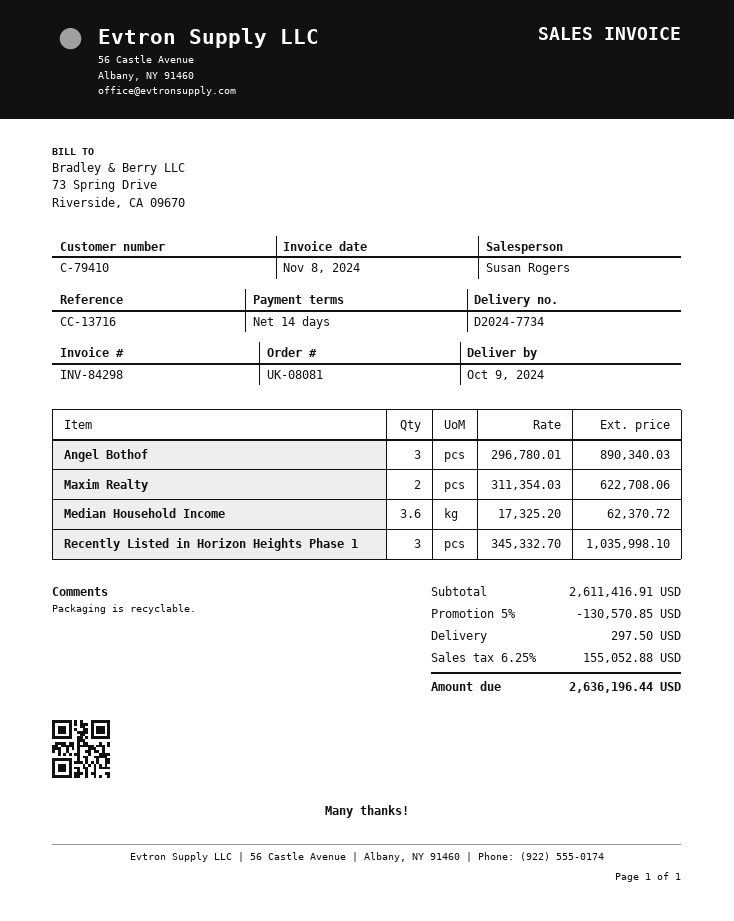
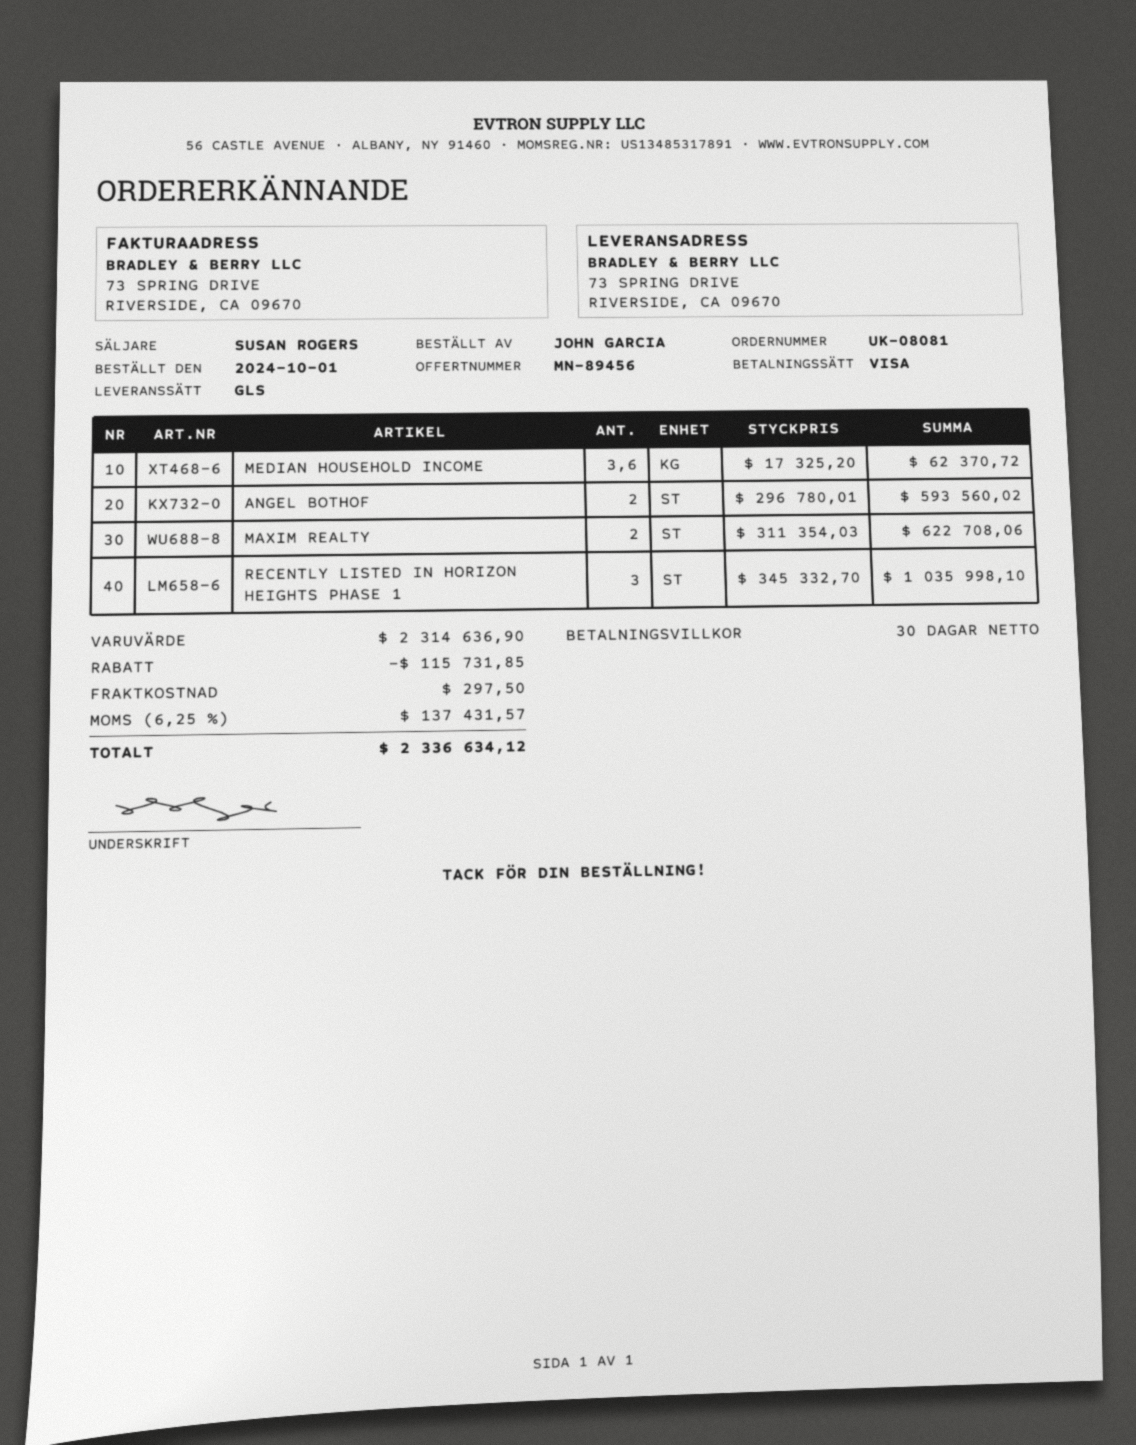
payment terms: 14 days -> 30 days
Angel Bothof: 3 x 296780.01 = 890340.03 -> 2 x 296780.01 = 593560.02
subtotal: 2611416.91 -> 2314636.90
discount: 130570.85 -> 115731.85
tax: 6.25% = 155052.88 -> 6.25% = 137431.57
total: 2636196.44 -> 2336634.12

